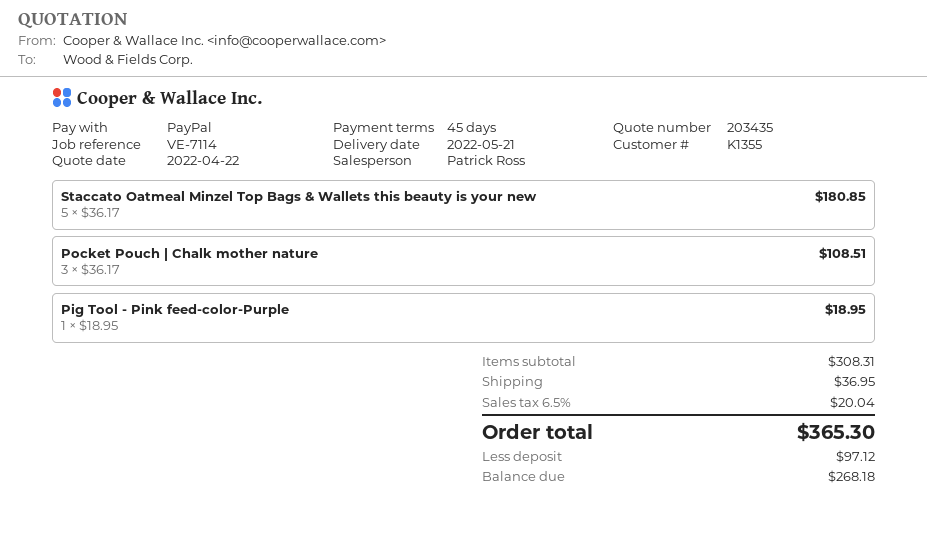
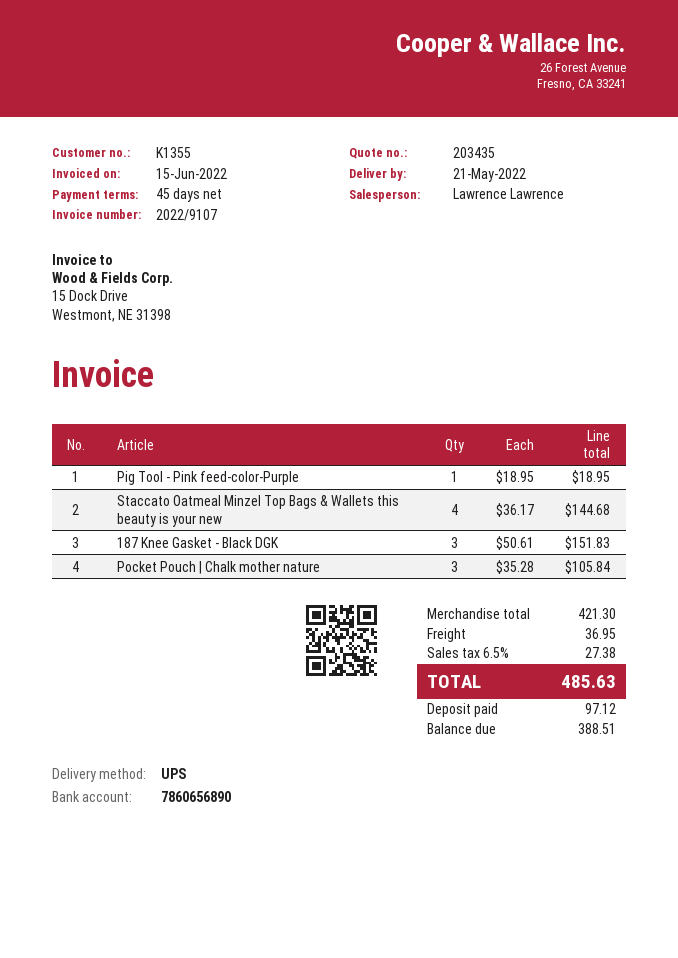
sales rep: Patrick Ross -> Lawrence Lawrence
Staccato Oatmeal Minzel Top Bags & Wallets this beauty is your new: 5 x 36.17 = 180.85 -> 4 x 36.17 = 144.68
Pocket Pouch | Chalk mother nature: 3 x 36.17 = 108.51 -> 3 x 35.28 = 105.84
187 Knee Gasket - Black DGK: none -> 3 x 50.61 = 151.83
subtotal: 308.31 -> 421.30
tax: 6.5% = 20.04 -> 6.5% = 27.38
total: 365.30 -> 485.63
balance: 268.18 -> 388.51

